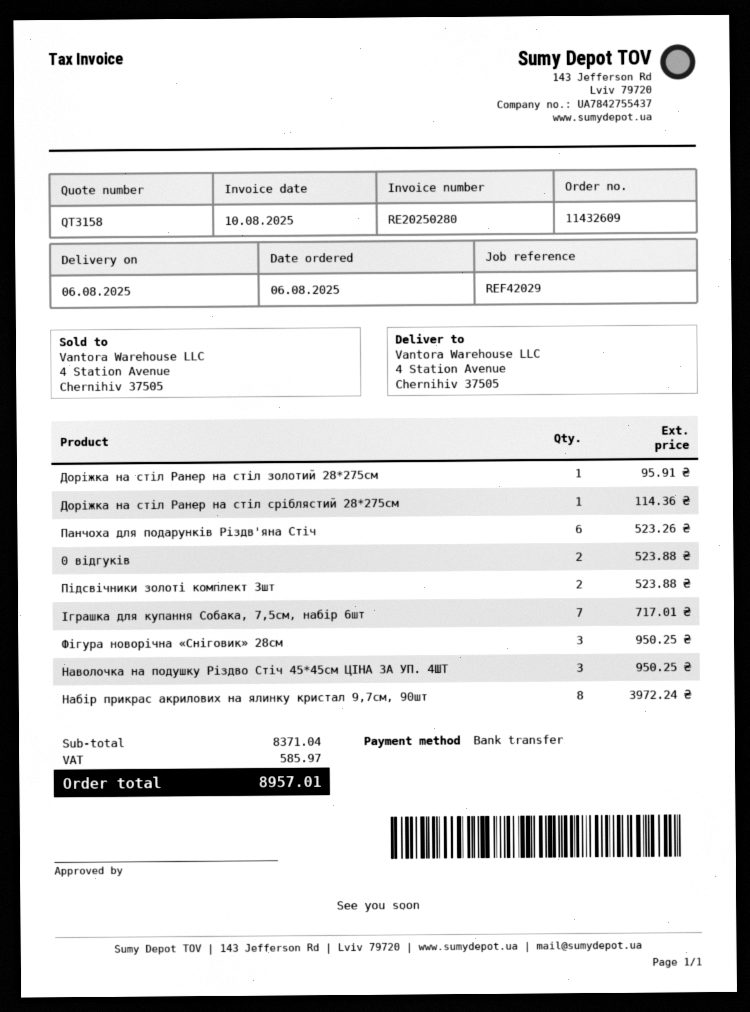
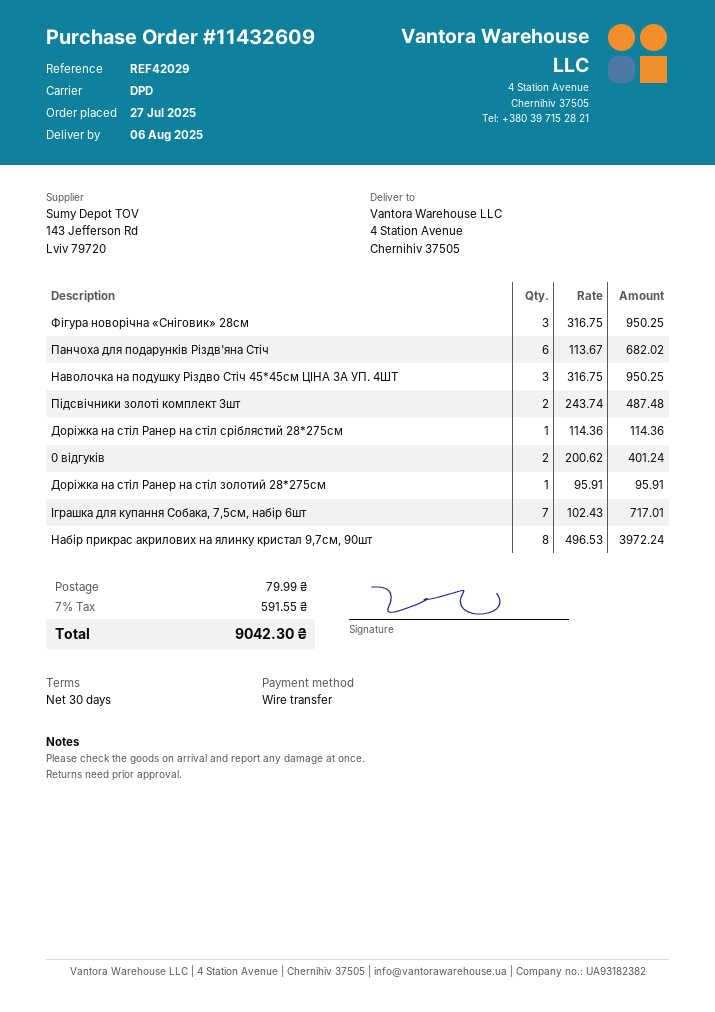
order date: 2025-08-06 -> 2025-07-27
Панчоха для подарунків Різдв'яна Стіч: 6 for 523.26 -> 6 for 682.02
0 відгуків: 2 for 523.88 -> 2 for 401.24
Підсвічники золоті комплект 3шт: 2 for 523.88 -> 2 for 487.48
shipping: none -> 79.99
tax: 585.97 -> 591.55
total: 8957.01 -> 9042.30

